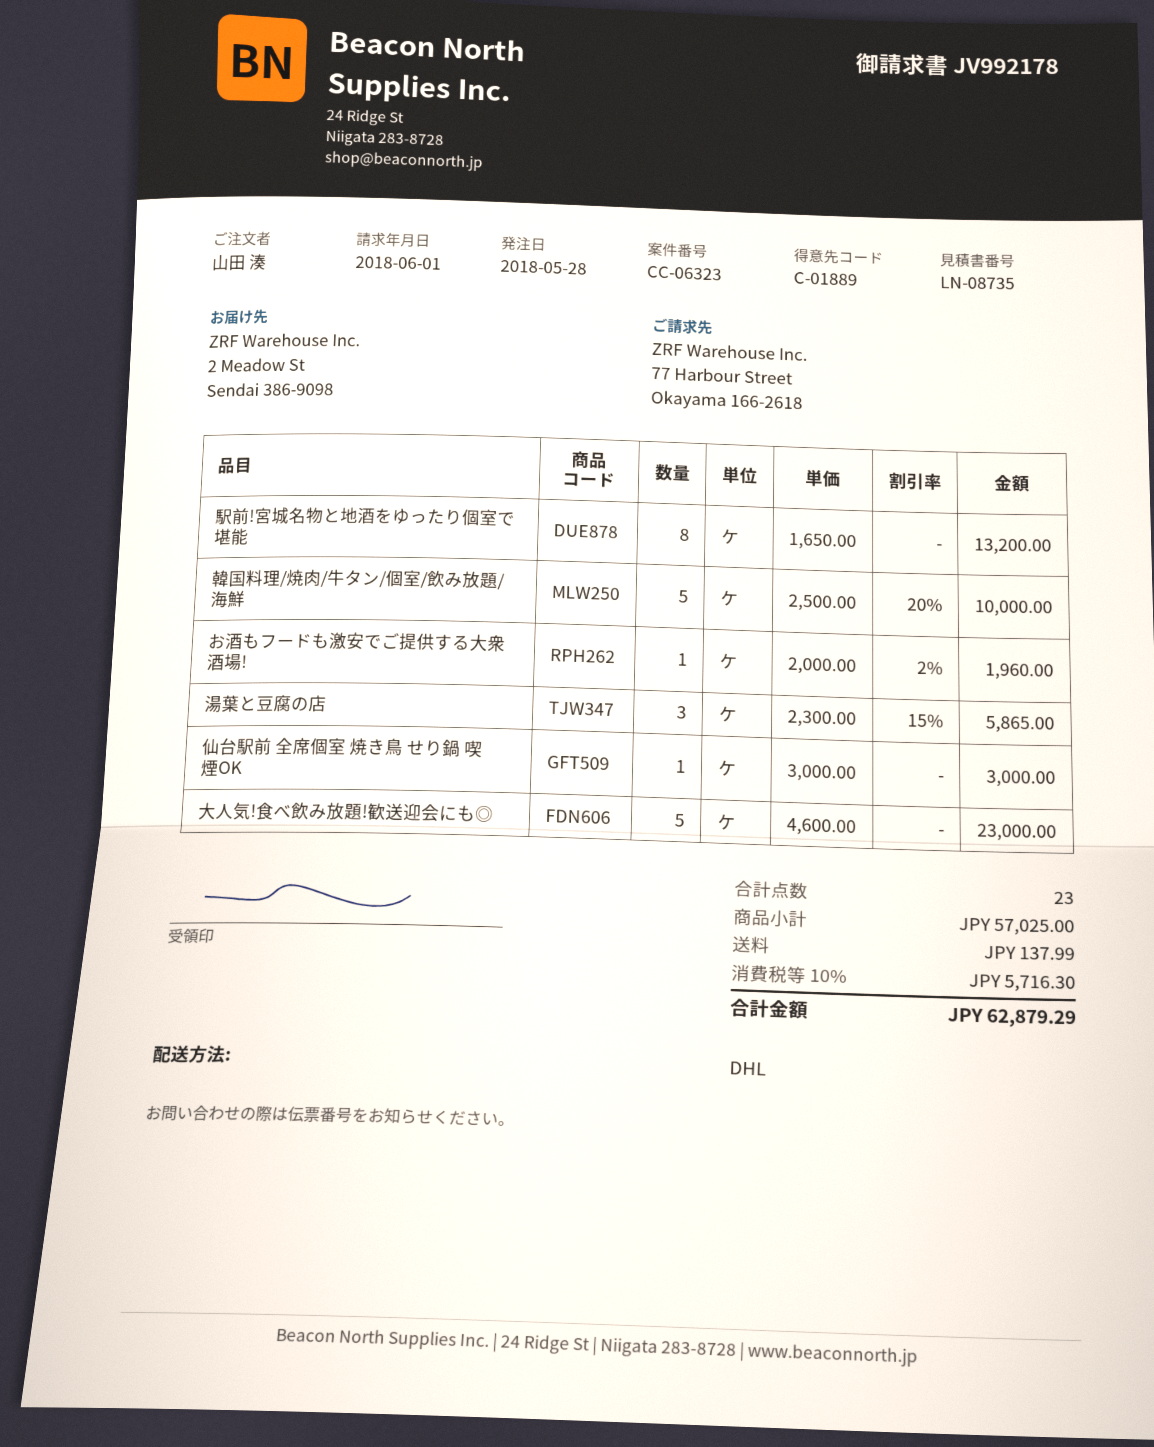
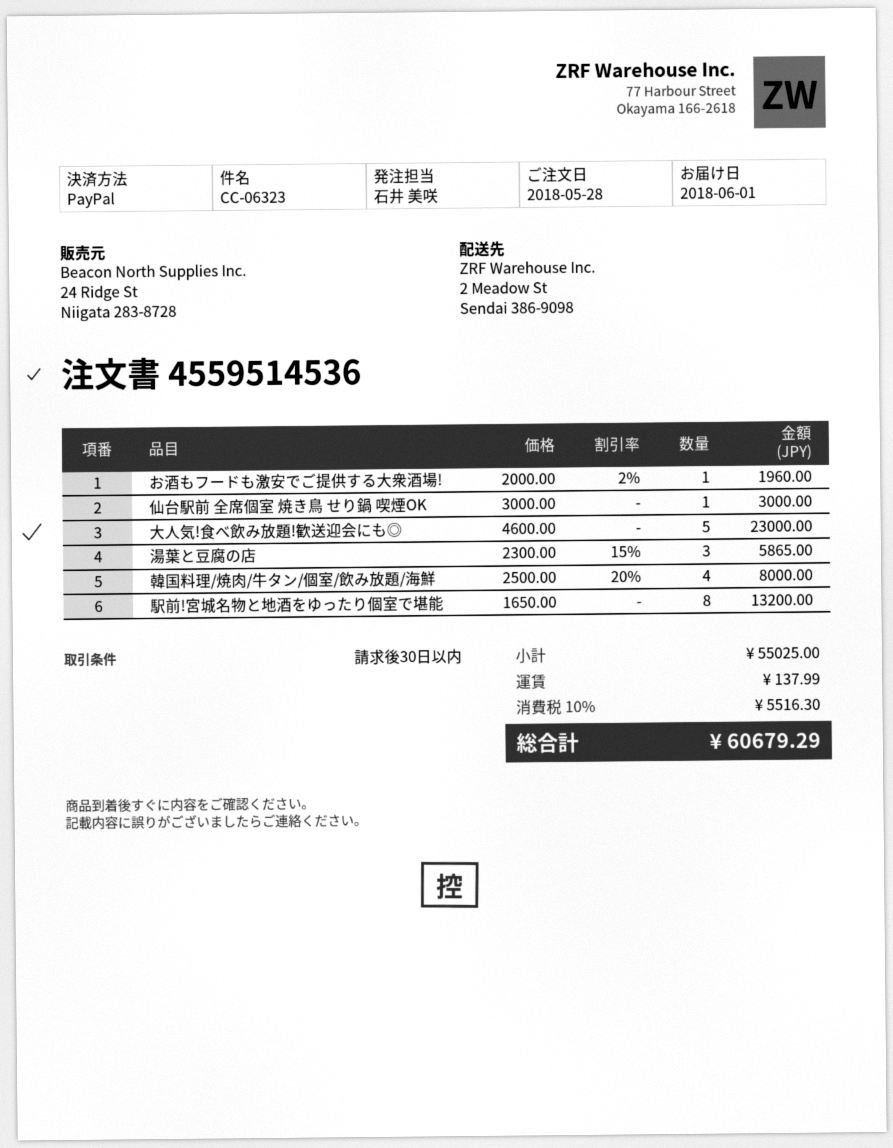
ordered by: 山田 湊 -> 石井 美咲
韓国料理/焼肉/牛タン/個室/飲み放題/海鮮: 5 x 2500.00 - 20% = 10000.00 -> 4 x 2500.00 - 20% = 8000.00
subtotal: 57025.00 -> 55025.00
tax: 10% = 5716.30 -> 10% = 5516.30
total: 62879.29 -> 60679.29

